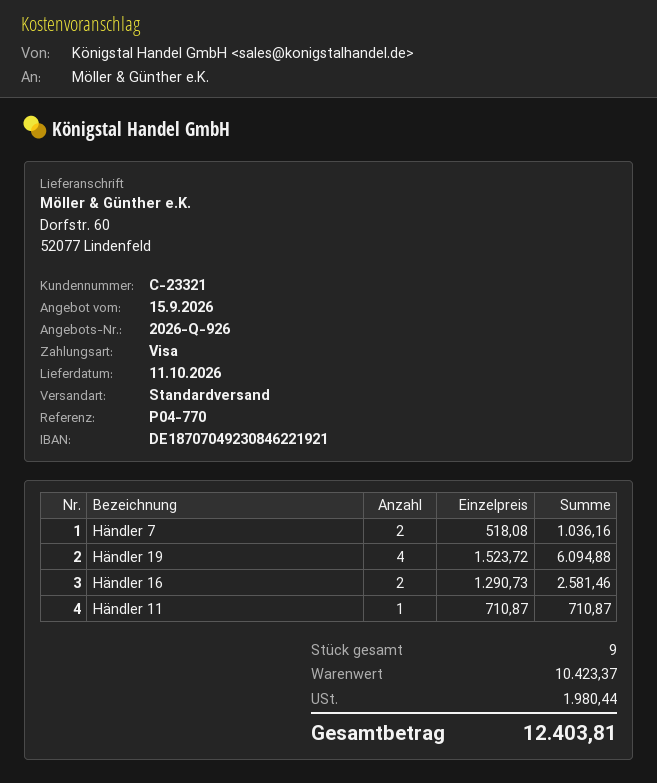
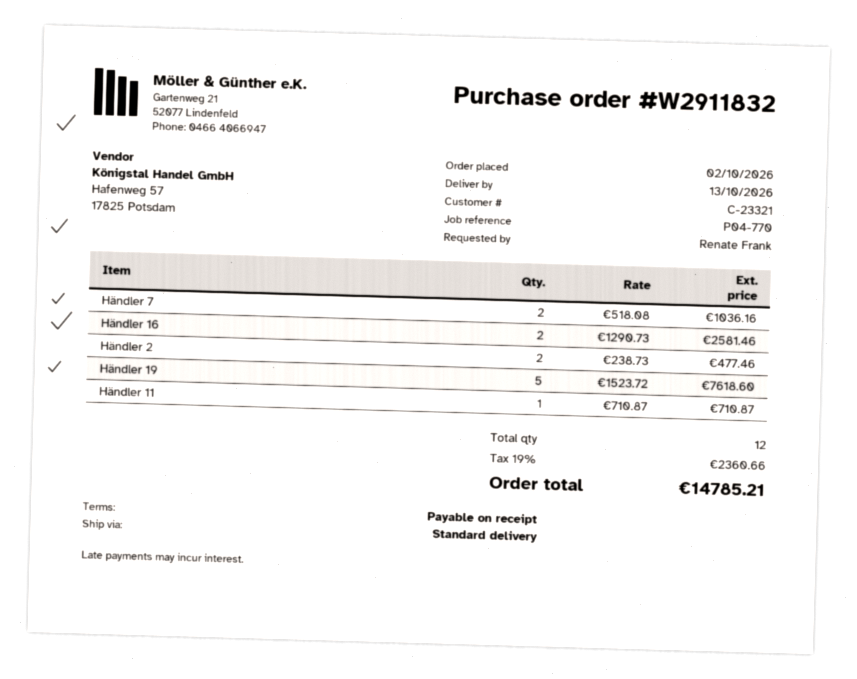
delivery date: 2026-10-11 -> 2026-10-13
Händler 19: 4 x 1523.72 = 6094.88 -> 5 x 1523.72 = 7618.60
Händler 2: none -> 2 x 238.73 = 477.46
total quantity: 9 -> 12
tax: 1980.44 -> 2360.66
total: 12403.81 -> 14785.21

